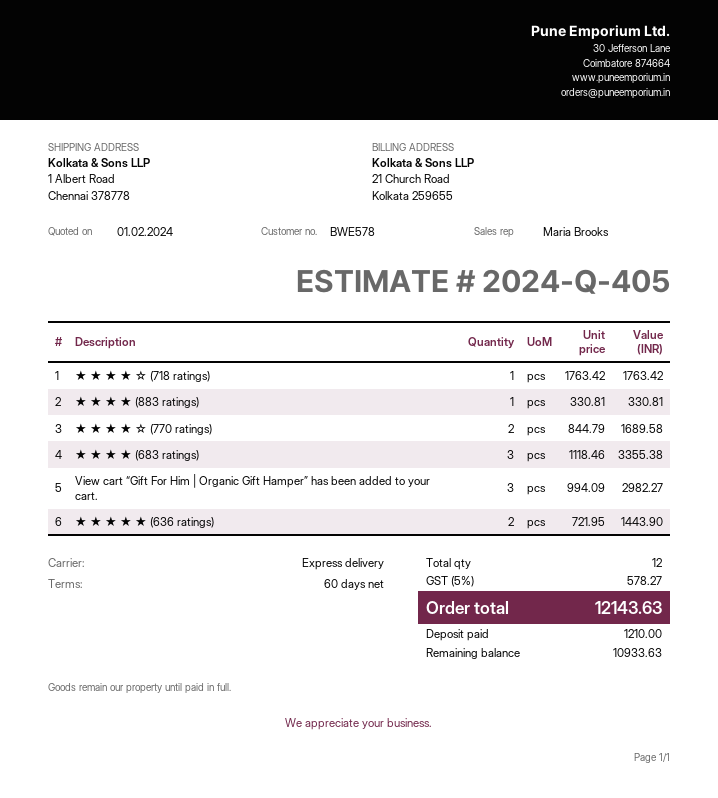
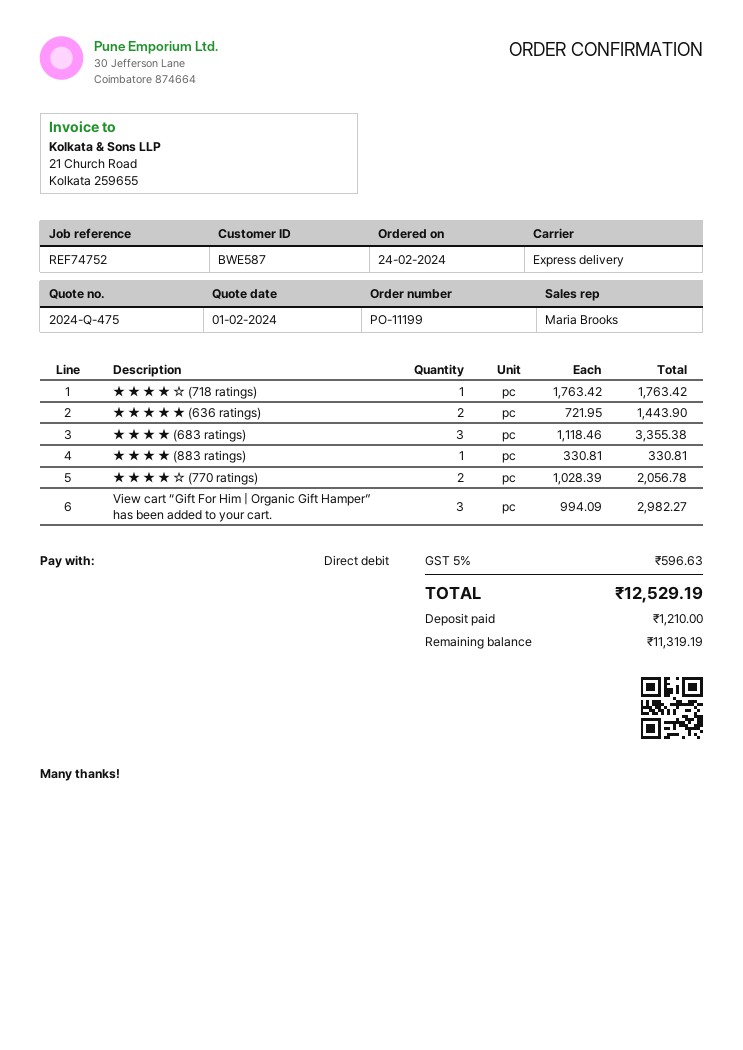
quote number: 2024-Q-405 -> 2024-Q-475
customer number: BWE578 -> BWE587
★ ★ ★ ★ ☆ (770 ratings): 2 x 844.79 = 1689.58 -> 2 x 1028.39 = 2056.78
tax: 5% = 578.27 -> 5% = 596.63
total: 12143.63 -> 12529.19
balance: 10933.63 -> 11319.19

